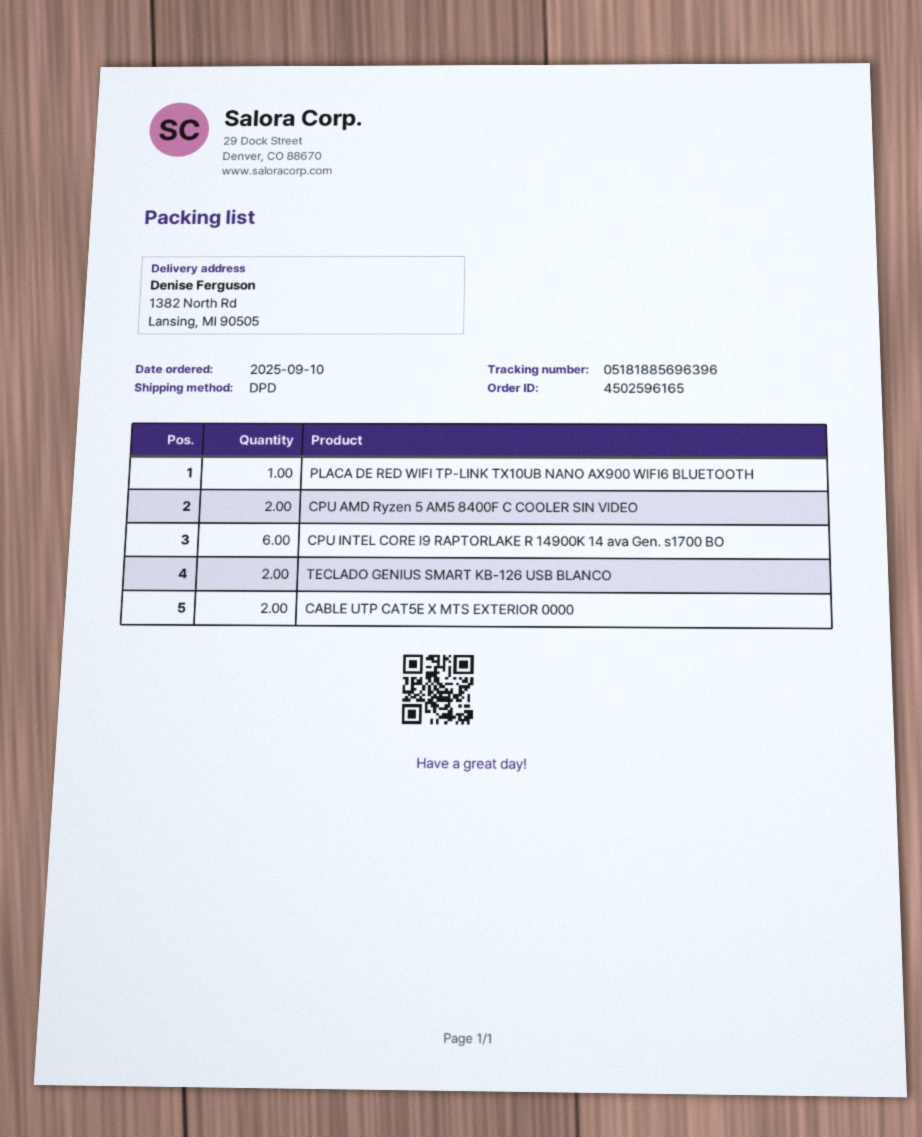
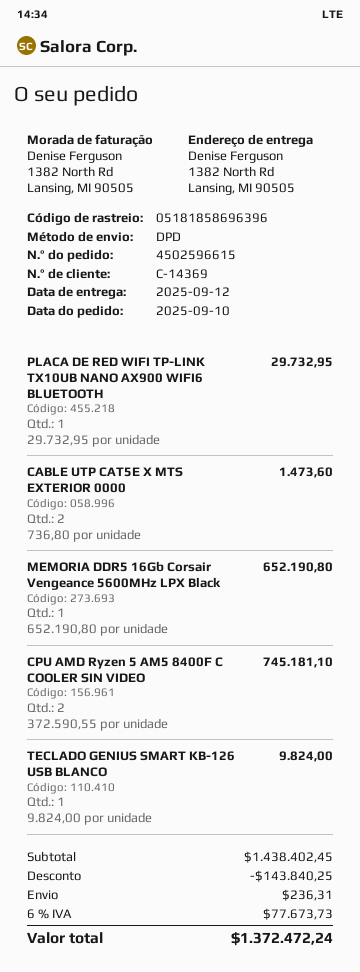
order number: 4502596165 -> 4502596615
tracking number: 05181885696396 -> 05181858696396
CPU INTEL CORE I9 RAPTORLAKE R 14900K 14 ava Gen. s1700 BO: 6 -> none
TECLADO GENIUS SMART KB-126 USB BLANCO: 2 -> 1
MEMORIA DDR5 16Gb Corsair Vengeance 5600MHz LPX Black: none -> 1

